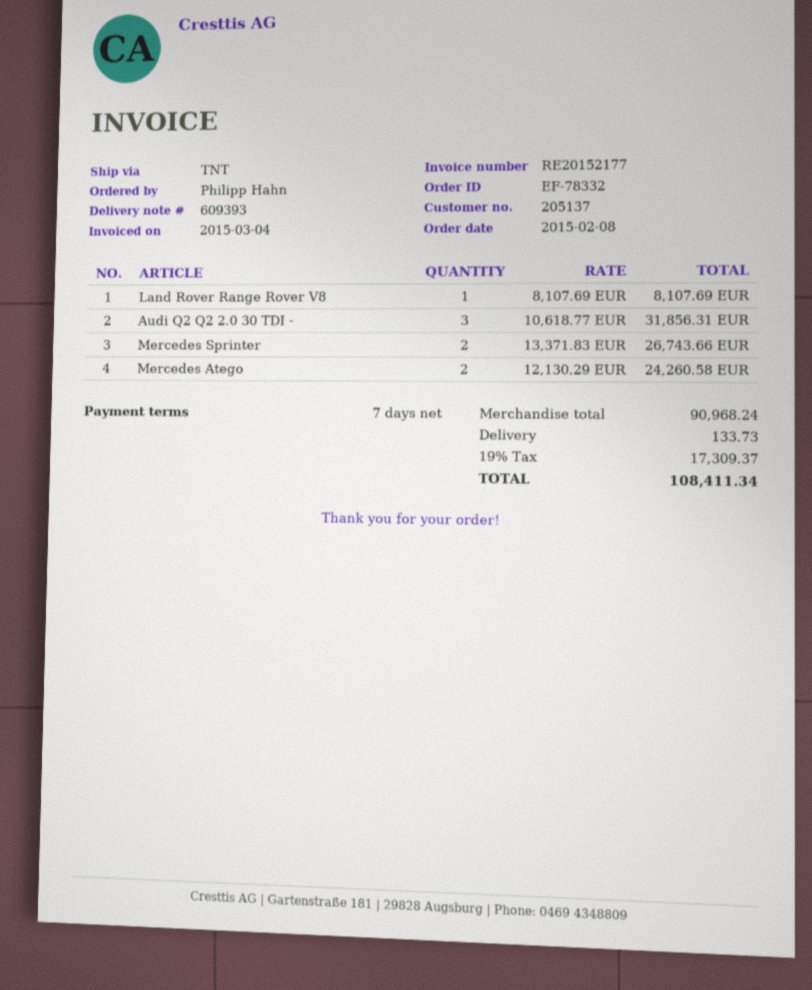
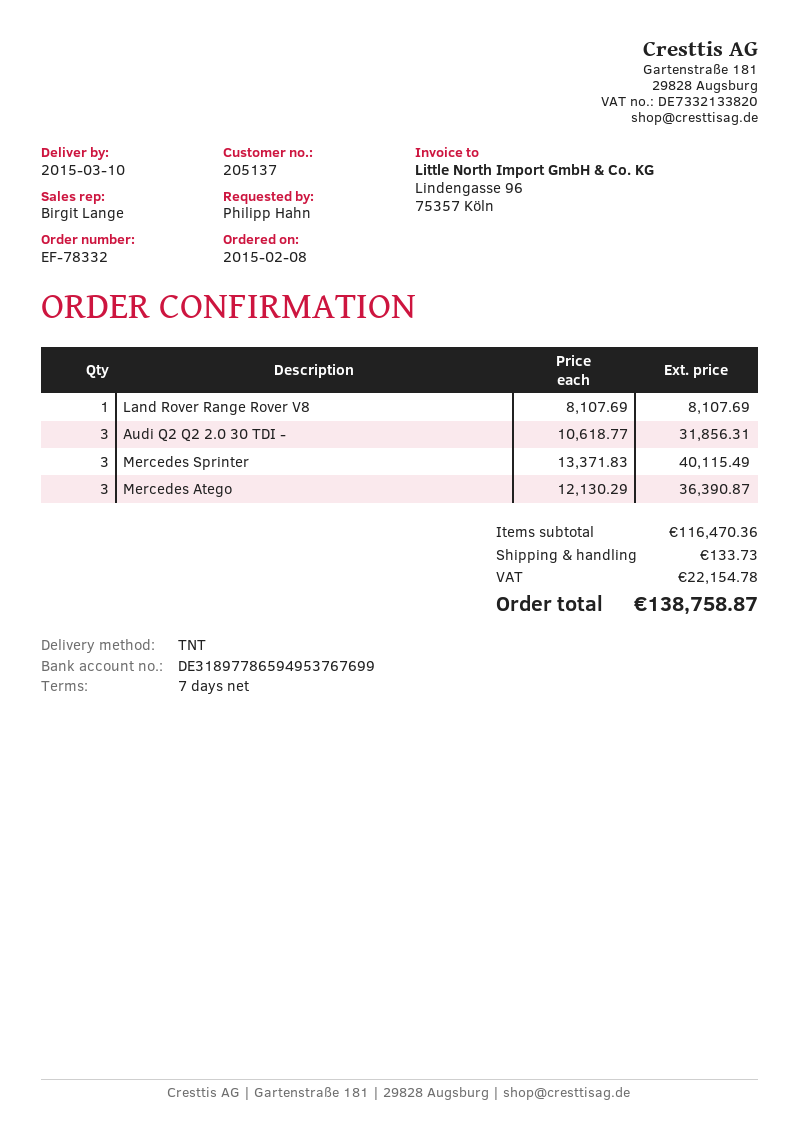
Mercedes Sprinter: 2 x 13371.83 = 26743.66 -> 3 x 13371.83 = 40115.49
Mercedes Atego: 2 x 12130.29 = 24260.58 -> 3 x 12130.29 = 36390.87
subtotal: 90968.24 -> 116470.36
tax: 17309.37 -> 22154.78
total: 108411.34 -> 138758.87

